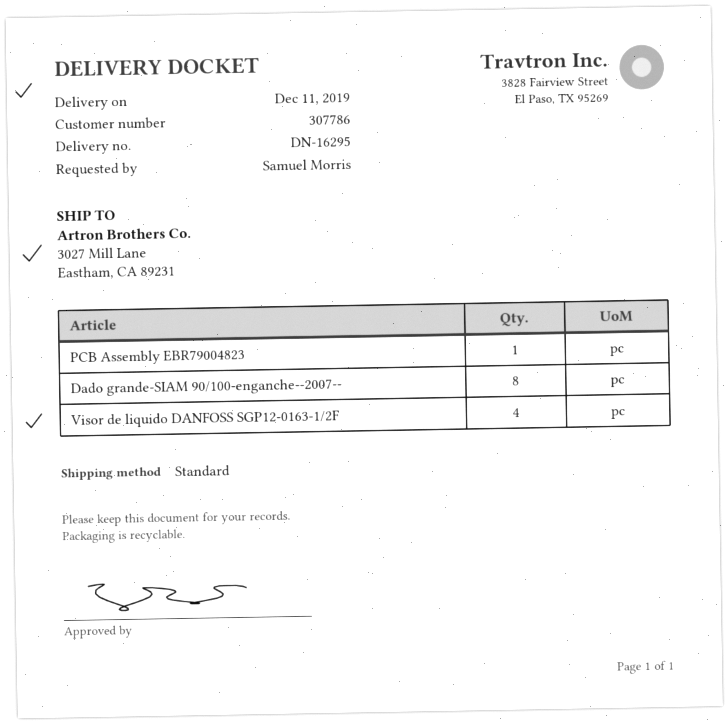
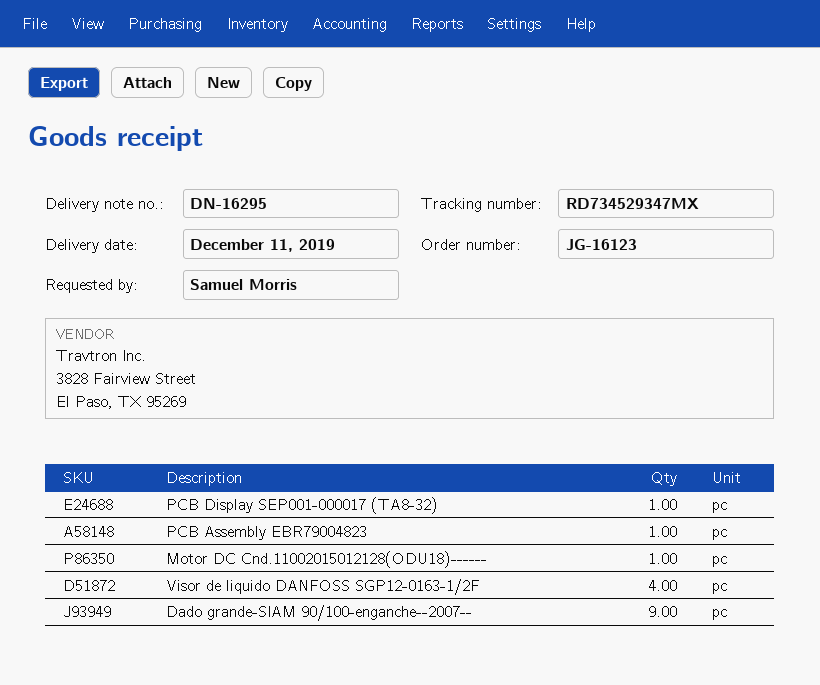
Dado grande-SIAM 90/100-enganche--2007--: 8 -> 9
PCB Display SEP001-000017 (TA8-32): none -> 1
Motor DC Cnd.11002015012128(ODU18)------: none -> 1

